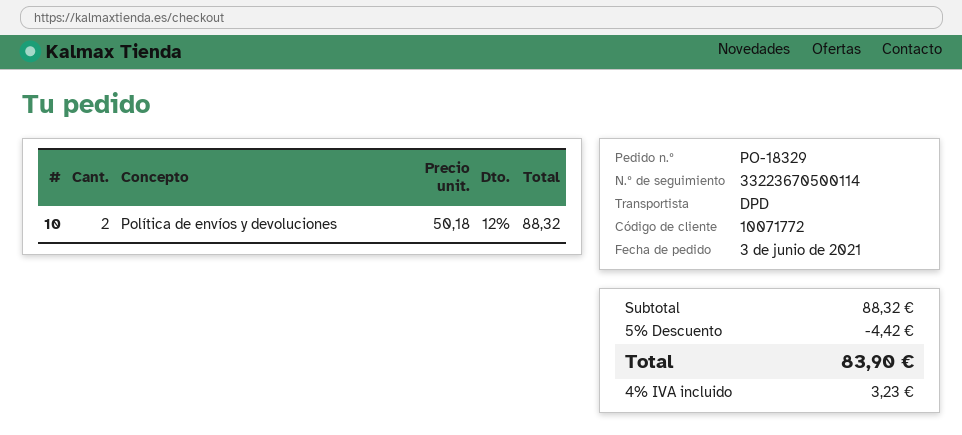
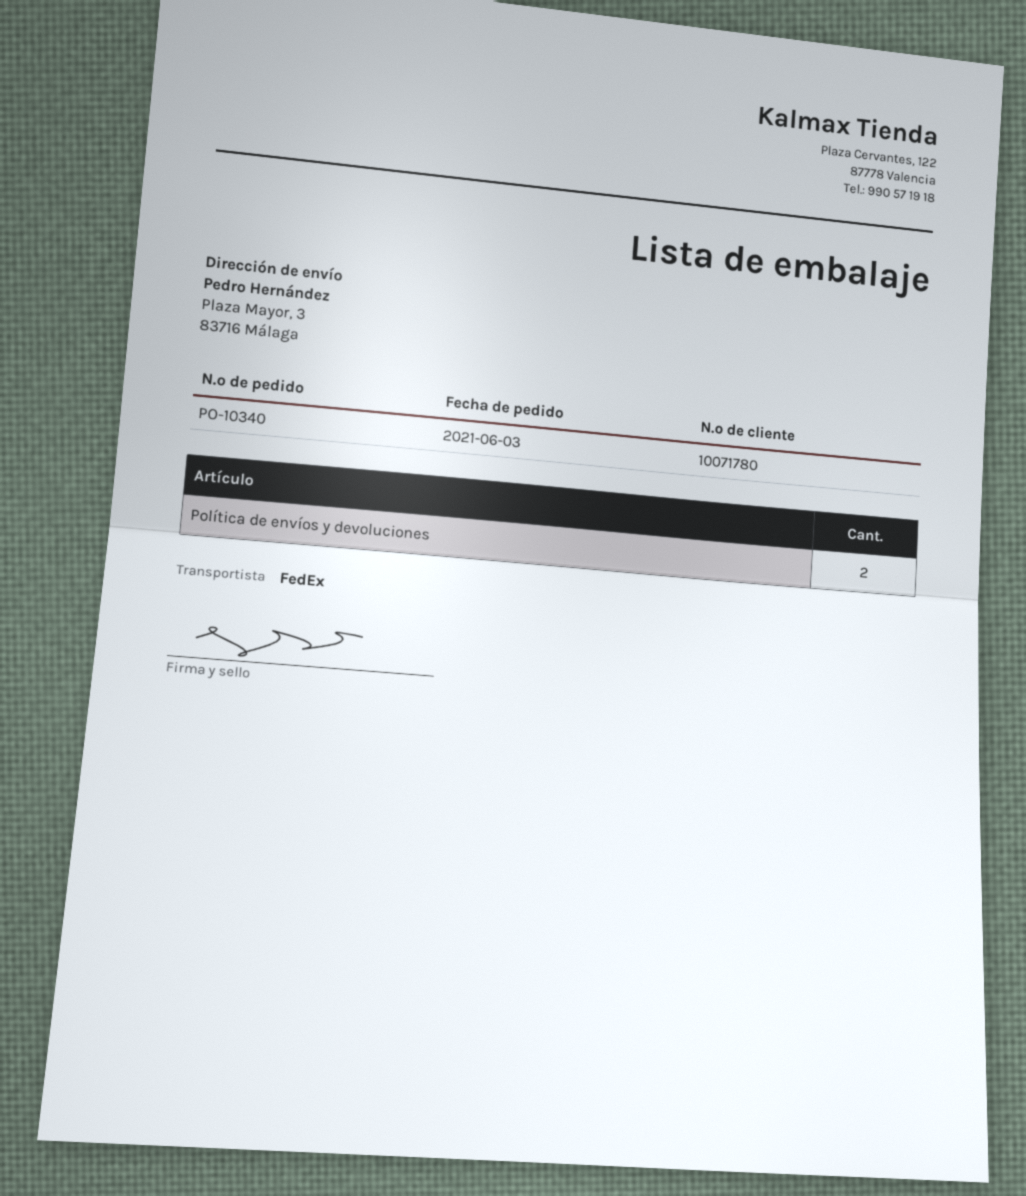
order number: PO-18329 -> PO-10340
customer number: 10071772 -> 10071780
shipping method: DPD -> FedEx

